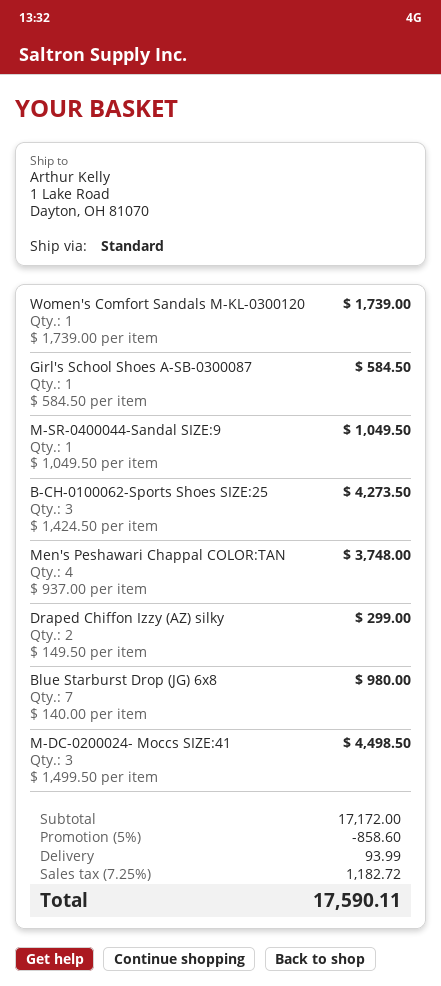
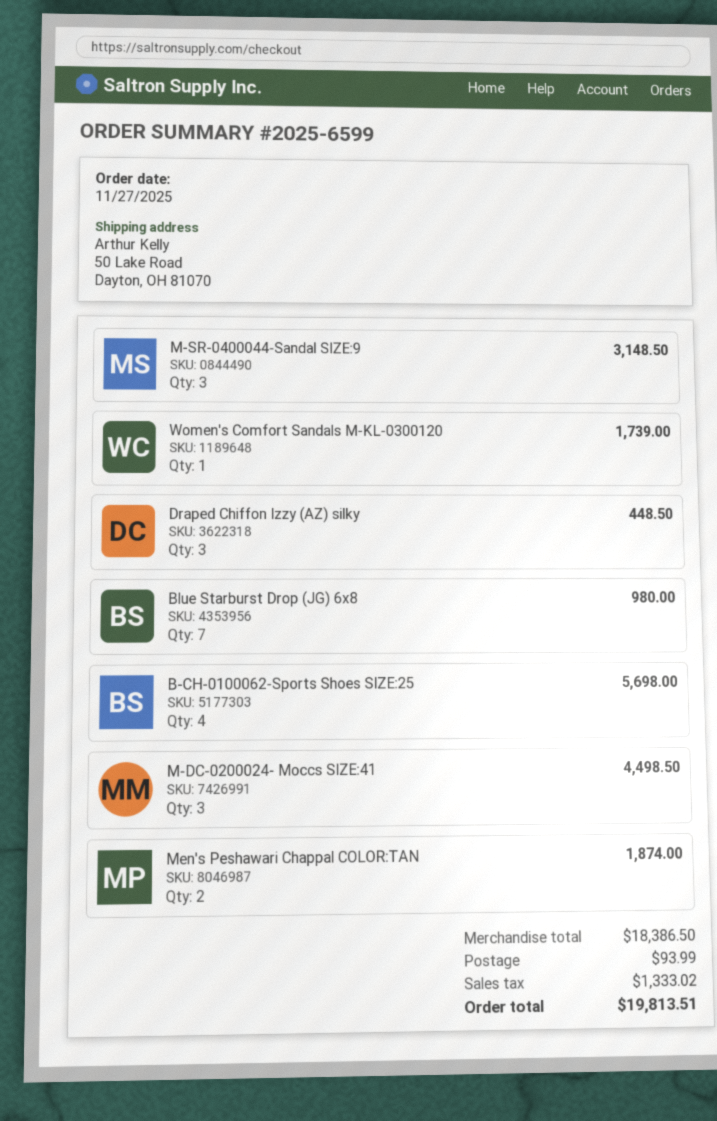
ship to: 1 Lake Road, Dayton, OH 81070 -> 50 Lake Road, Dayton, OH 81070
Girl's School Shoes A-SB-0300087: 1 for 584.50 -> none
M-SR-0400044-Sandal SIZE:9: 1 for 1049.50 -> 3 for 3148.50
B-CH-0100062-Sports Shoes SIZE:25: 3 for 4273.50 -> 4 for 5698.00
Men's Peshawari Chappal COLOR:TAN: 4 for 3748.00 -> 2 for 1874.00
Draped Chiffon Izzy (AZ) silky: 2 for 299.00 -> 3 for 448.50
subtotal: 17172.00 -> 18386.50
discount: 5% = 858.60 -> none
tax: 1182.72 -> 1333.02
total: 17590.11 -> 19813.51

